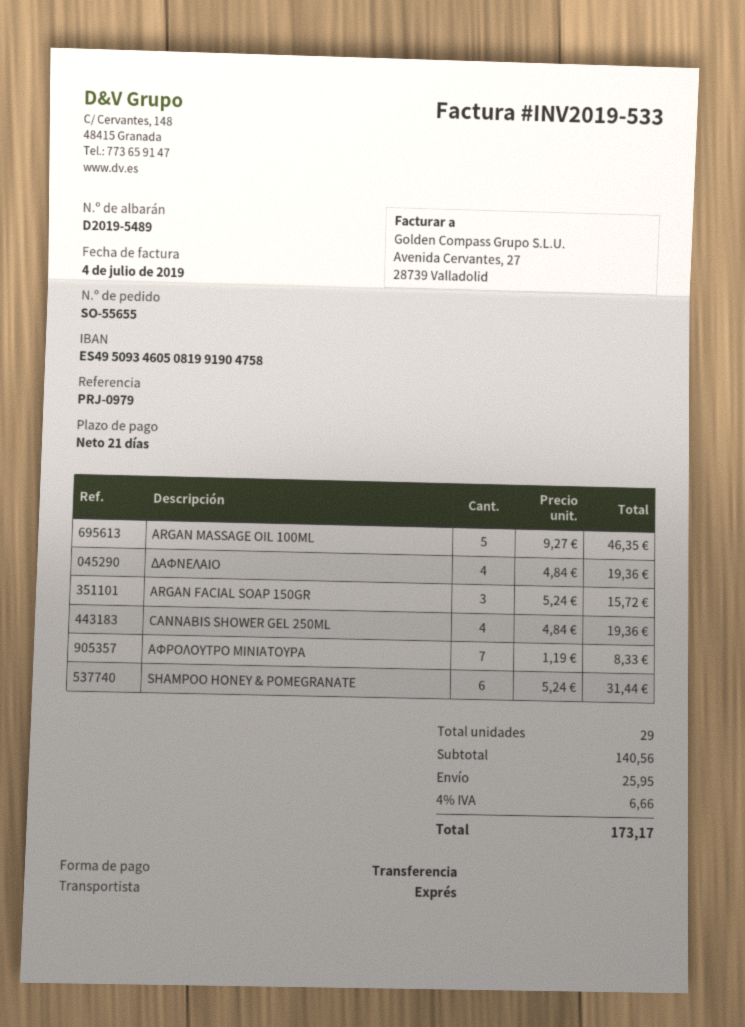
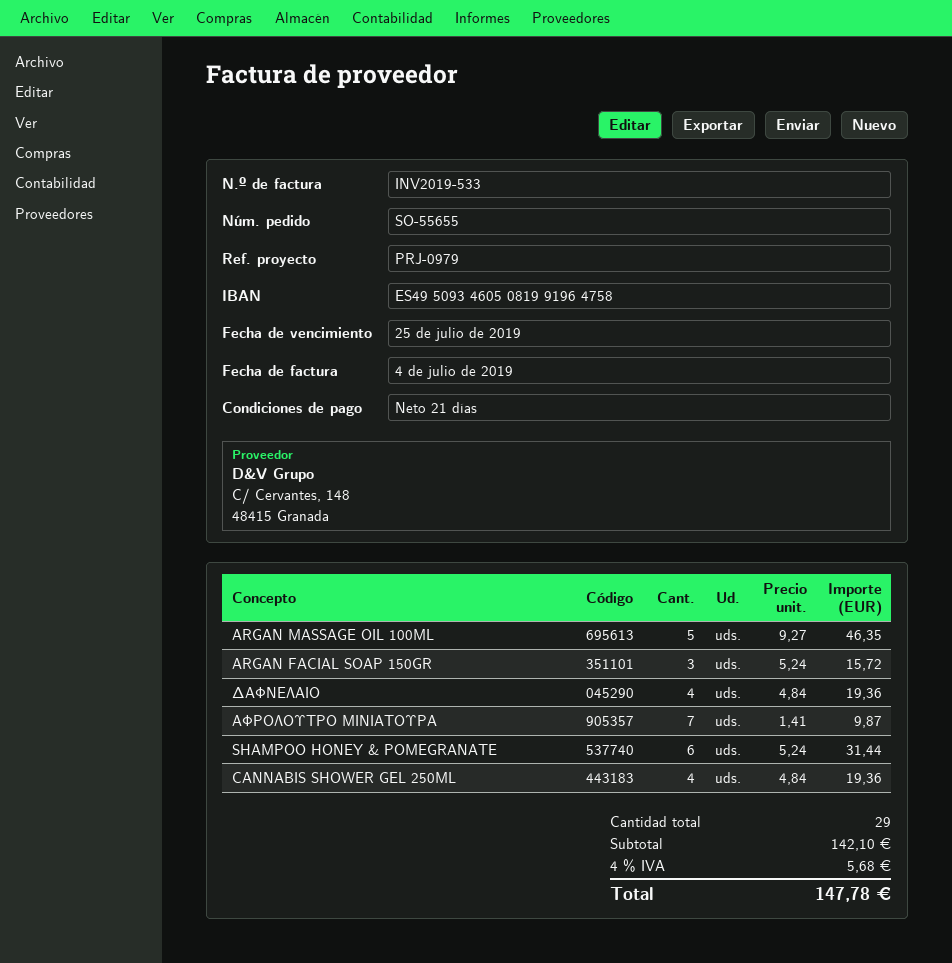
bank account: ES4950934605081991904758 -> ES4950934605081991964758
ΑΦΡΟΛΟΥΤΡΟ ΜΙΝΙΑΤΟΥΡΑ: 7 x 1.19 = 8.33 -> 7 x 1.41 = 9.87
subtotal: 140.56 -> 142.10
shipping: 25.95 -> none
tax: 4% = 6.66 -> 4% = 5.68
total: 173.17 -> 147.78

